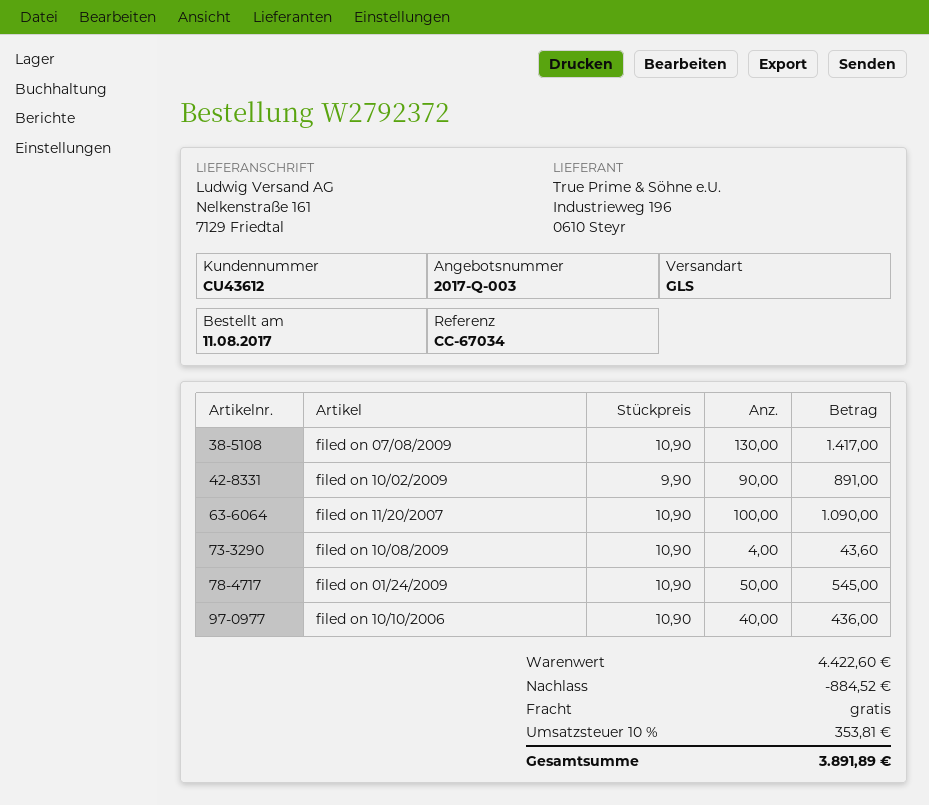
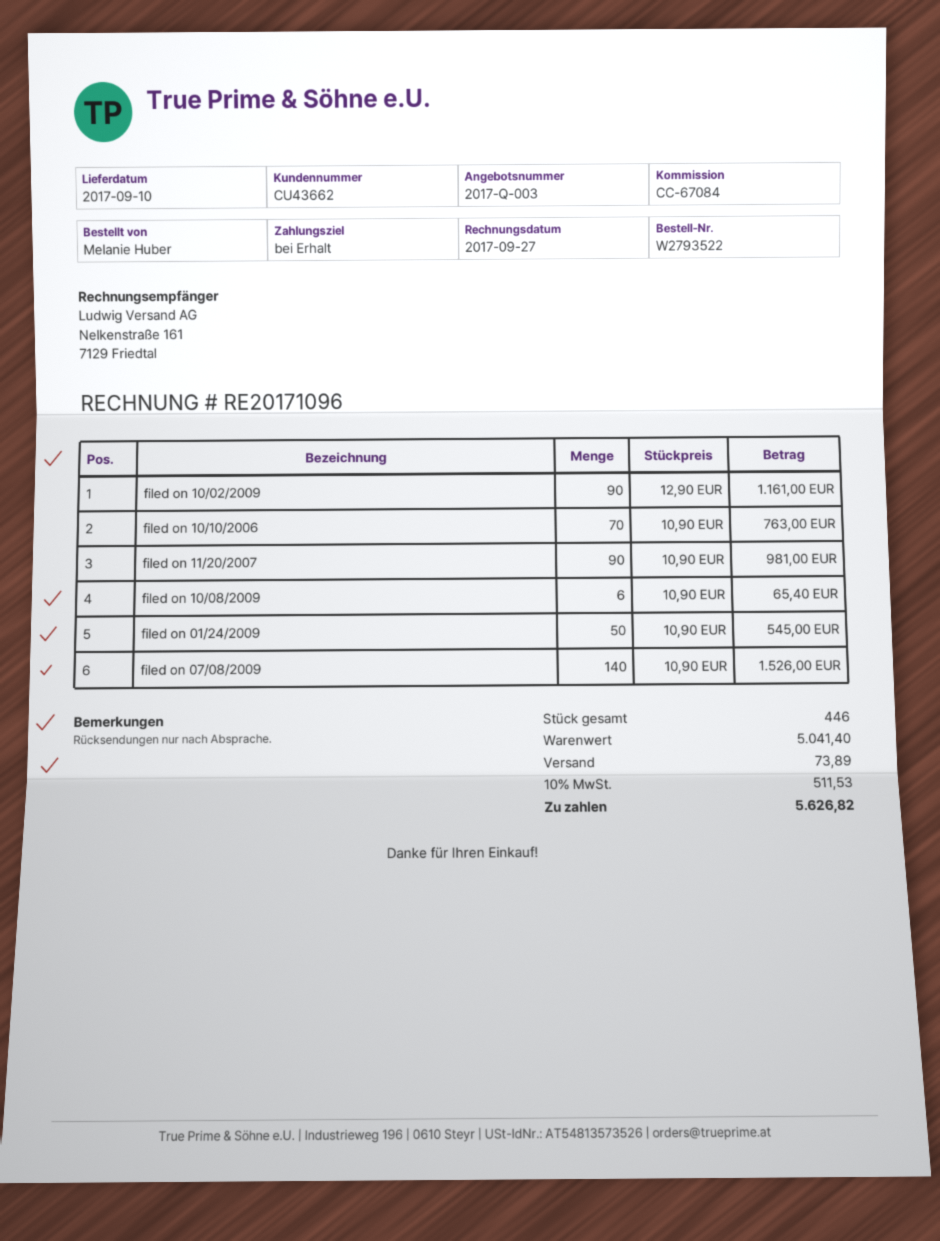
order number: W2792372 -> W2793522
customer number: CU43612 -> CU43662
reference: CC-67034 -> CC-67084
filed on 07/08/2009: 130 x 10.90 = 1417.00 -> 140 x 10.90 = 1526.00
filed on 10/02/2009: 90 x 9.90 = 891.00 -> 90 x 12.90 = 1161.00
filed on 11/20/2007: 100 x 10.90 = 1090.00 -> 90 x 10.90 = 981.00
filed on 10/08/2009: 4 x 10.90 = 43.60 -> 6 x 10.90 = 65.40
filed on 10/10/2006: 40 x 10.90 = 436.00 -> 70 x 10.90 = 763.00
subtotal: 4422.60 -> 5041.40
discount: 884.52 -> none
shipping: 0.00 -> 73.89
tax: 10% = 353.81 -> 10% = 511.53
total: 3891.89 -> 5626.82

